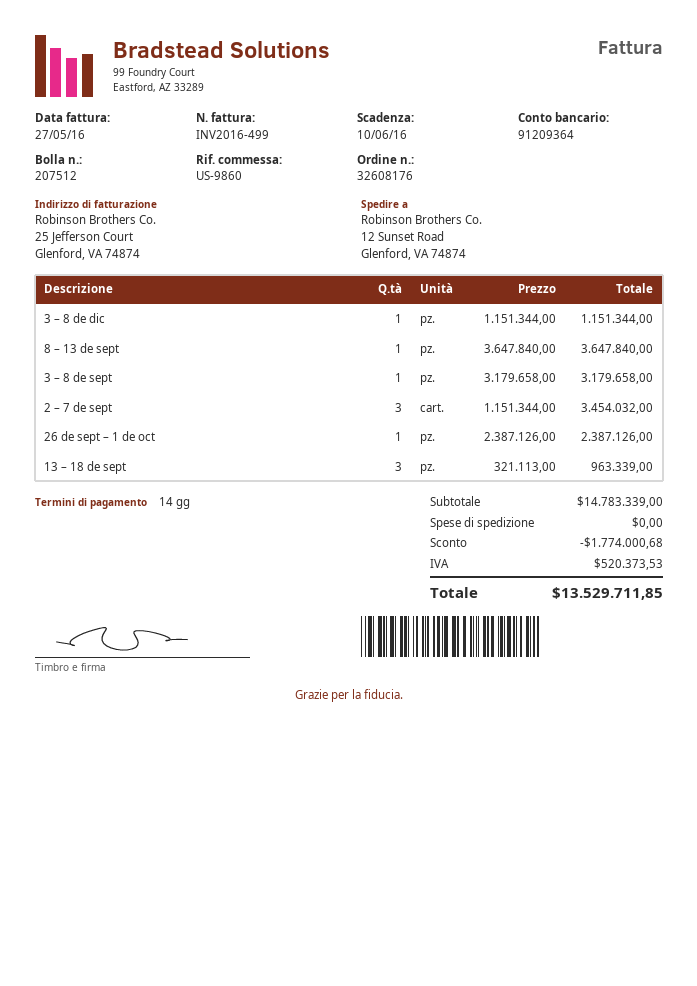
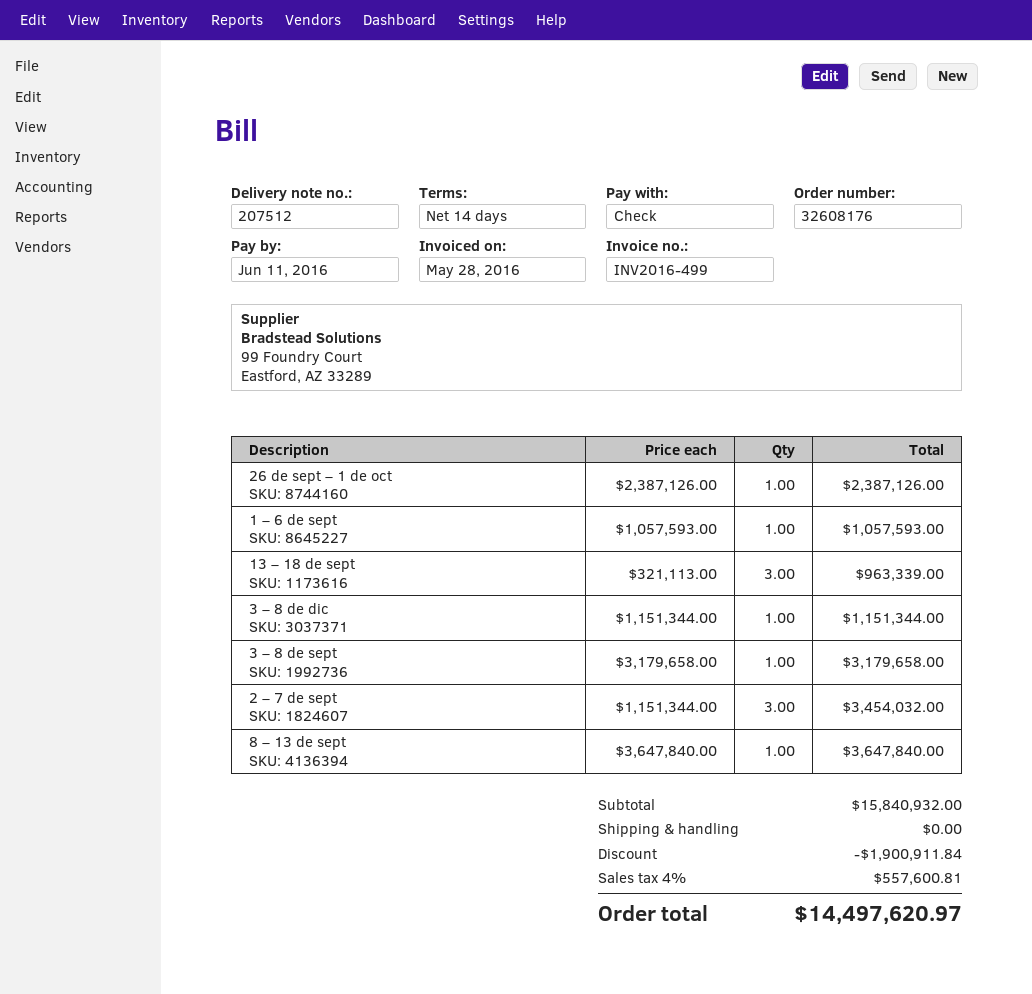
invoice date: 2016-05-27 -> 2016-05-28
due date: 2016-06-10 -> 2016-06-11
1 – 6 de sept: none -> 1 x 1057593.00 = 1057593.00
subtotal: 14783339.00 -> 15840932.00
discount: 1774000.68 -> 1900911.84
tax: 520373.53 -> 557600.81
total: 13529711.85 -> 14497620.97

